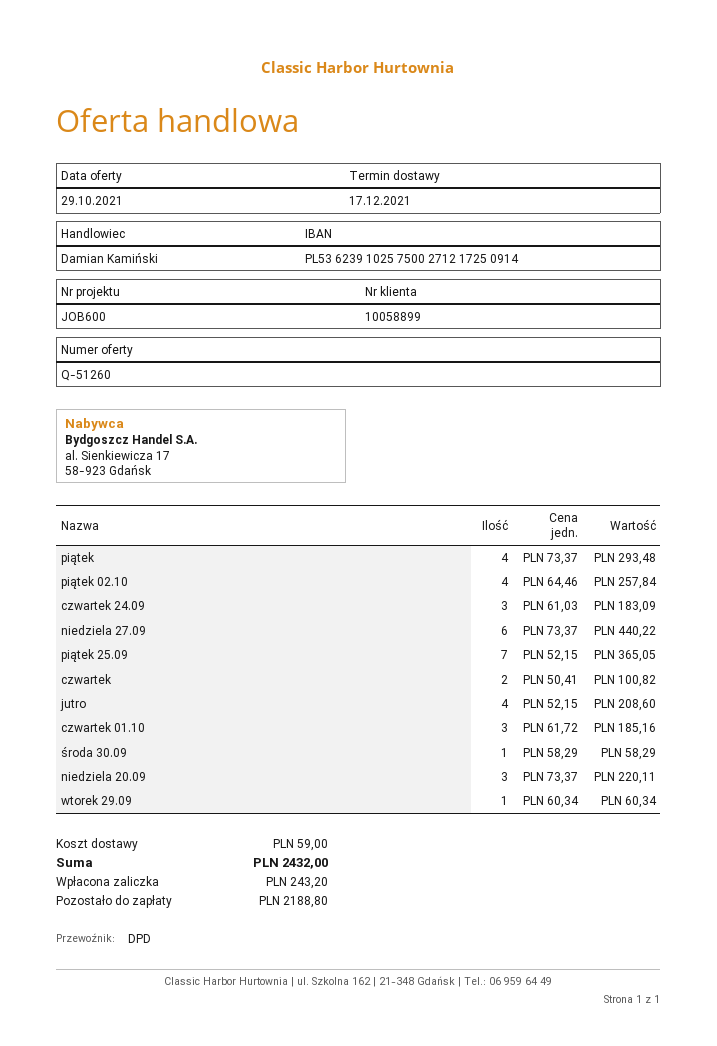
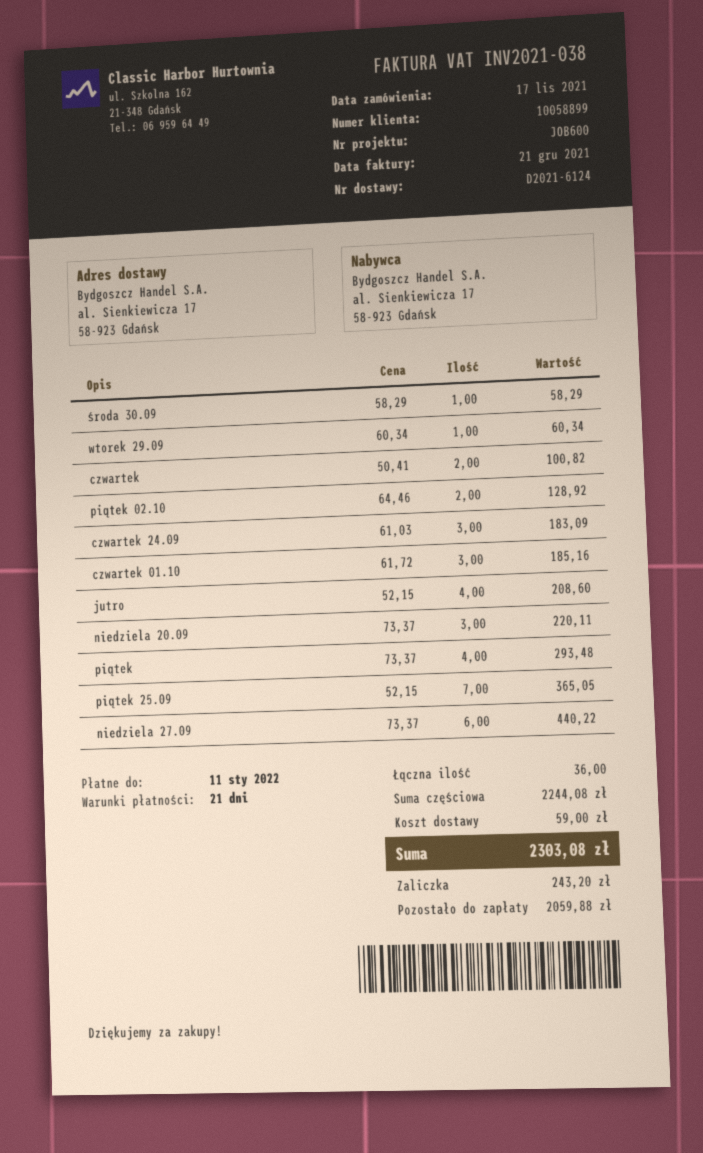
piątek 02.10: 4 x 64.46 = 257.84 -> 2 x 64.46 = 128.92
total: 2432.00 -> 2303.08
balance: 2188.80 -> 2059.88

